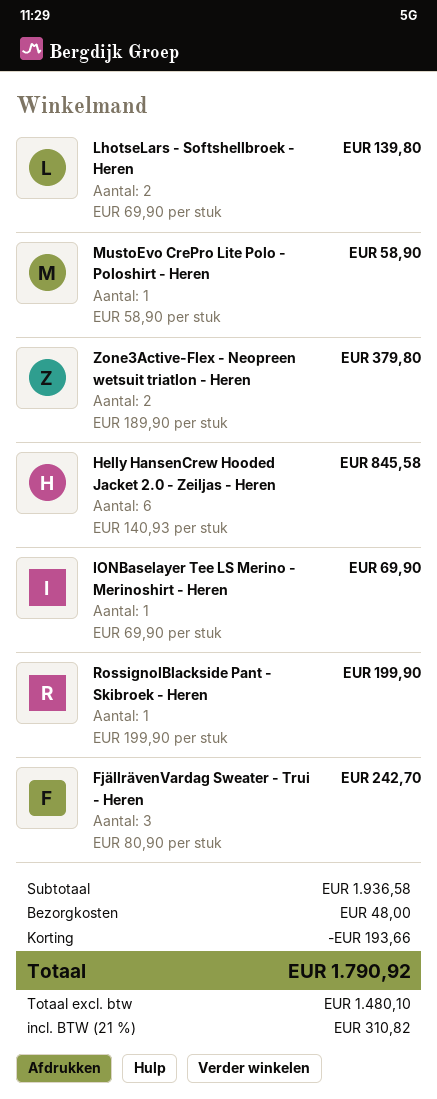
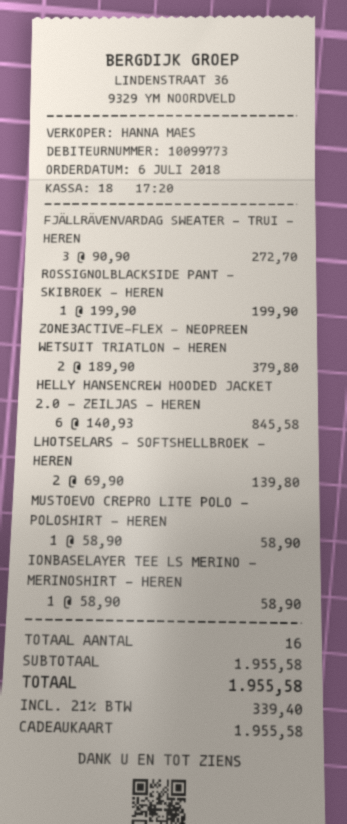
IONBaselayer Tee LS Merino - Merinoshirt - Heren: 1 x 69.90 = 69.90 -> 1 x 58.90 = 58.90
FjällrävenVardag Sweater - Trui - Heren: 3 x 80.90 = 242.70 -> 3 x 90.90 = 272.70
subtotal: 1936.58 -> 1955.58
discount: 193.66 -> none
shipping: 48.00 -> none
tax: 21% = 310.82 -> 21% = 339.40
total: 1790.92 -> 1955.58

